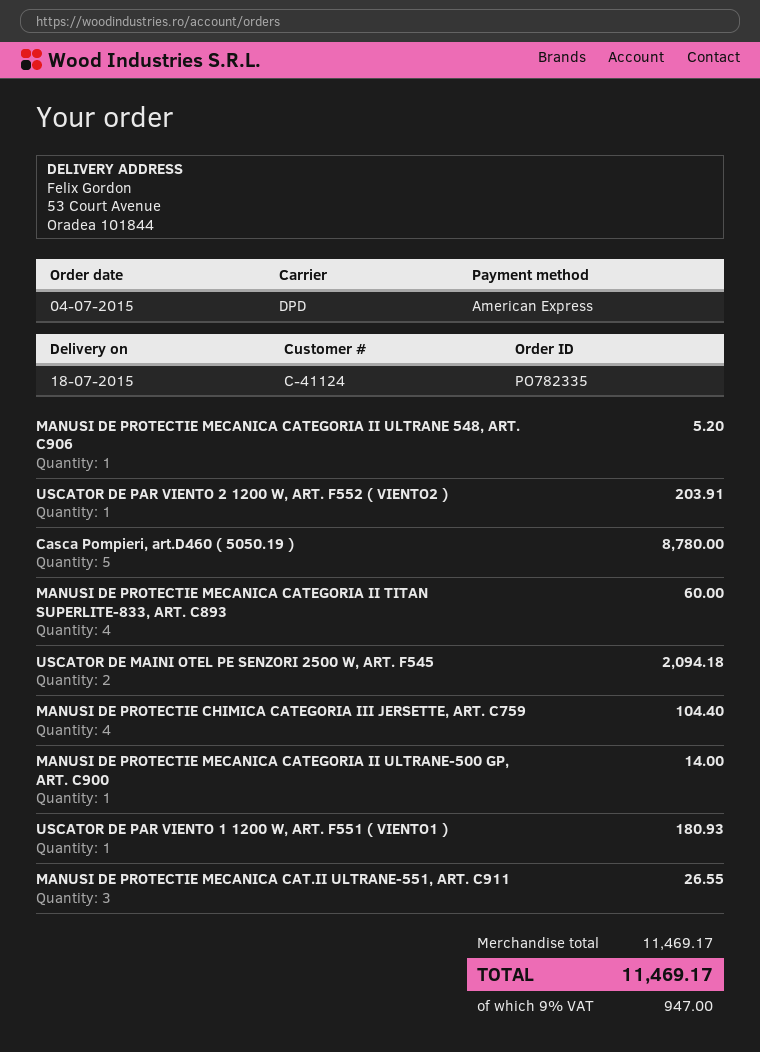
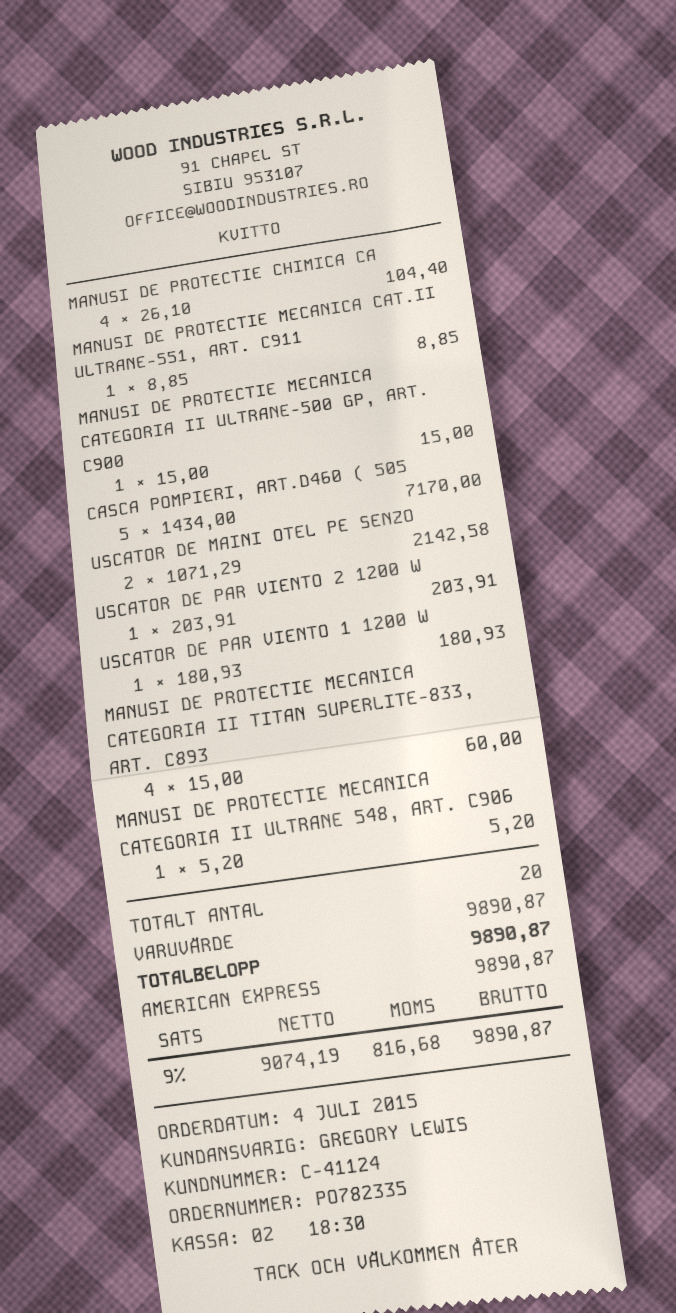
Casca Pompieri, art.D460 ( 5050.19 ): 5 for 8780.00 -> 5 for 7170.00
USCATOR DE MAINI OTEL PE SENZORI 2500 W, ART. F545: 2 for 2094.18 -> 2 for 2142.58
MANUSI DE PROTECTIE MECANICA CATEGORIA II ULTRANE-500 GP, ART. C900: 1 for 14.00 -> 1 for 15.00
MANUSI DE PROTECTIE MECANICA CAT.II ULTRANE-551, ART. C911: 3 for 26.55 -> 1 for 8.85
subtotal: 11469.17 -> 9890.87
tax: 9% = 947.00 -> 9% = 816.68
total: 11469.17 -> 9890.87

